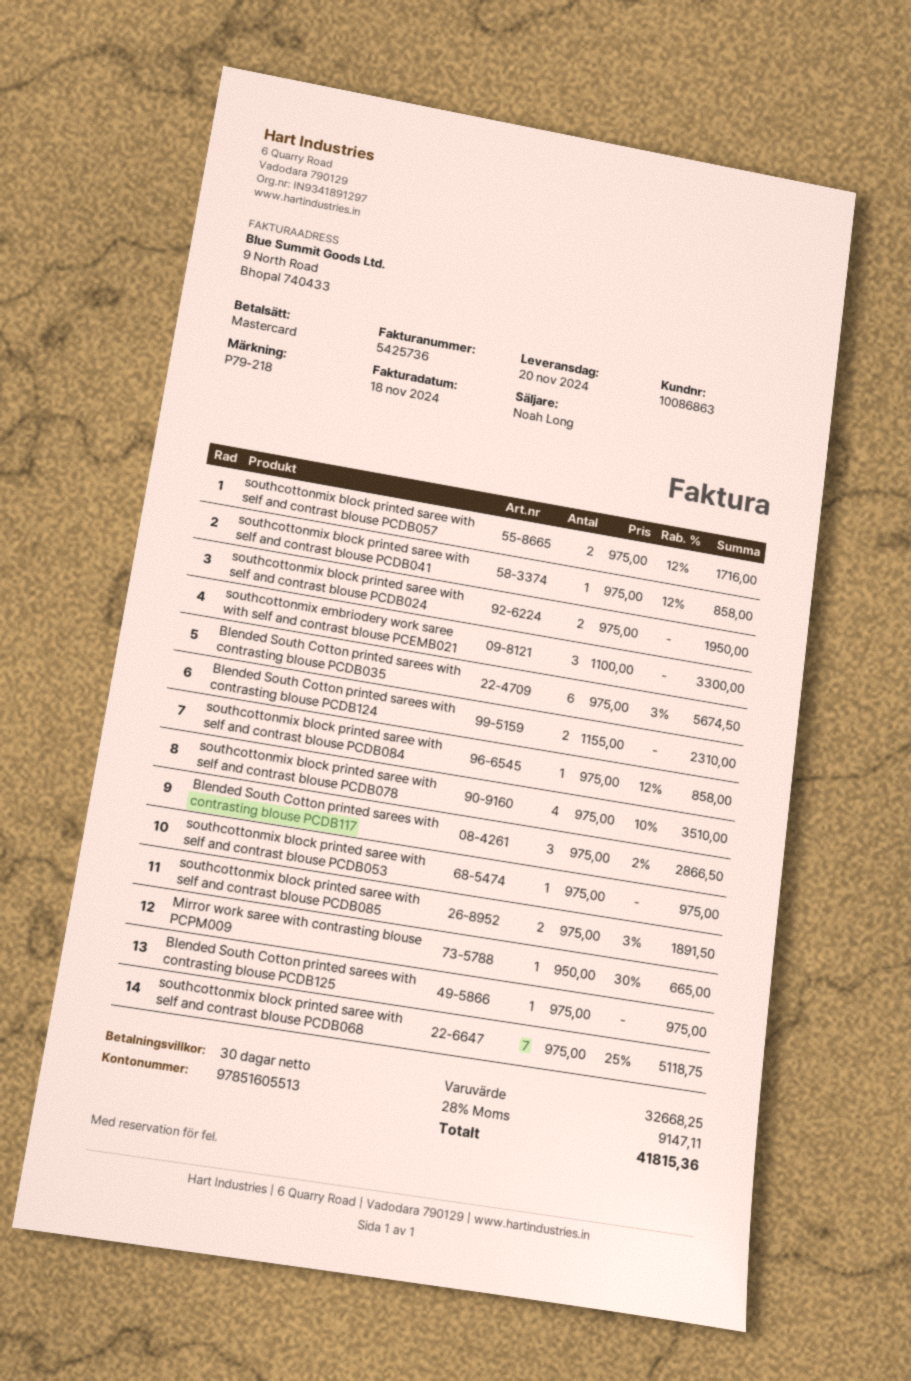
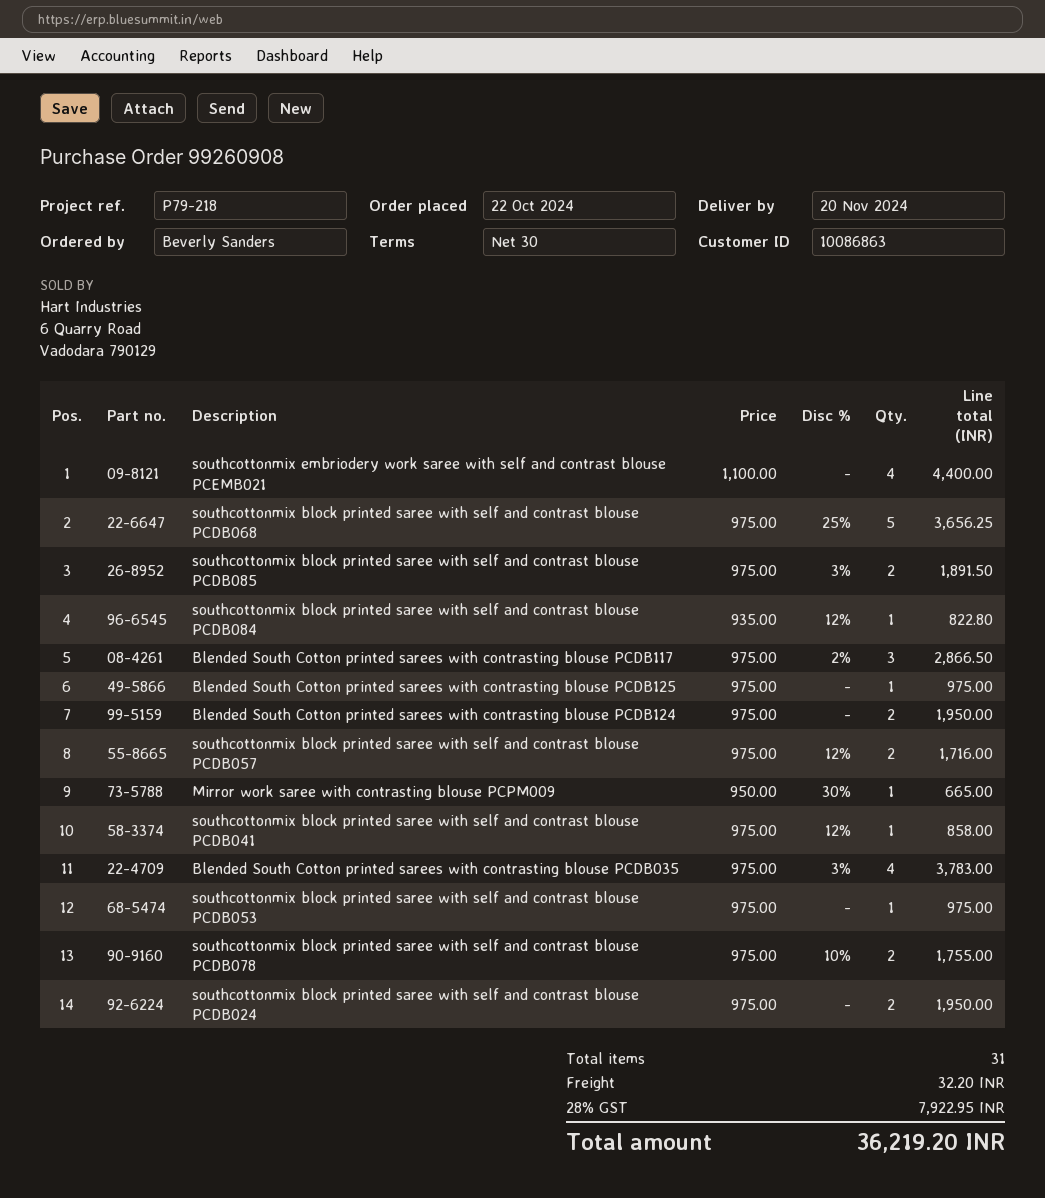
southcottonmix embriodery work saree with self and contrast blouse PCEMB021: 3 x 1100.00 = 3300.00 -> 4 x 1100.00 = 4400.00
Blended South Cotton printed sarees with contrasting blouse PCDB035: 6 x 975.00 - 3% = 5674.50 -> 4 x 975.00 - 3% = 3783.00
Blended South Cotton printed sarees with contrasting blouse PCDB124: 2 x 1155.00 = 2310.00 -> 2 x 975.00 = 1950.00
southcottonmix block printed saree with self and contrast blouse PCDB084: 1 x 975.00 - 12% = 858.00 -> 1 x 935.00 - 12% = 822.80
southcottonmix block printed saree with self and contrast blouse PCDB078: 4 x 975.00 - 10% = 3510.00 -> 2 x 975.00 - 10% = 1755.00
southcottonmix block printed saree with self and contrast blouse PCDB068: 7 x 975.00 - 25% = 5118.75 -> 5 x 975.00 - 25% = 3656.25
shipping: none -> 32.20
tax: 28% = 9147.11 -> 28% = 7922.95
total: 41815.36 -> 36219.20

